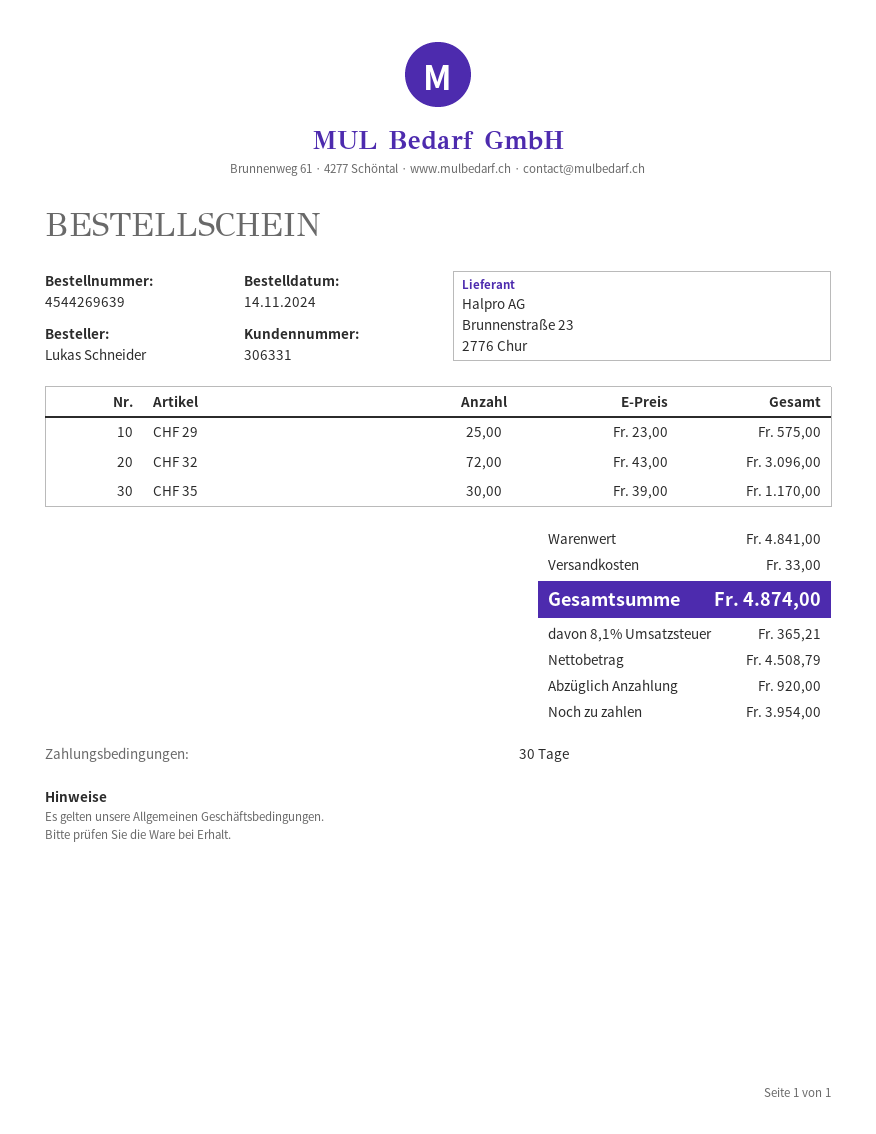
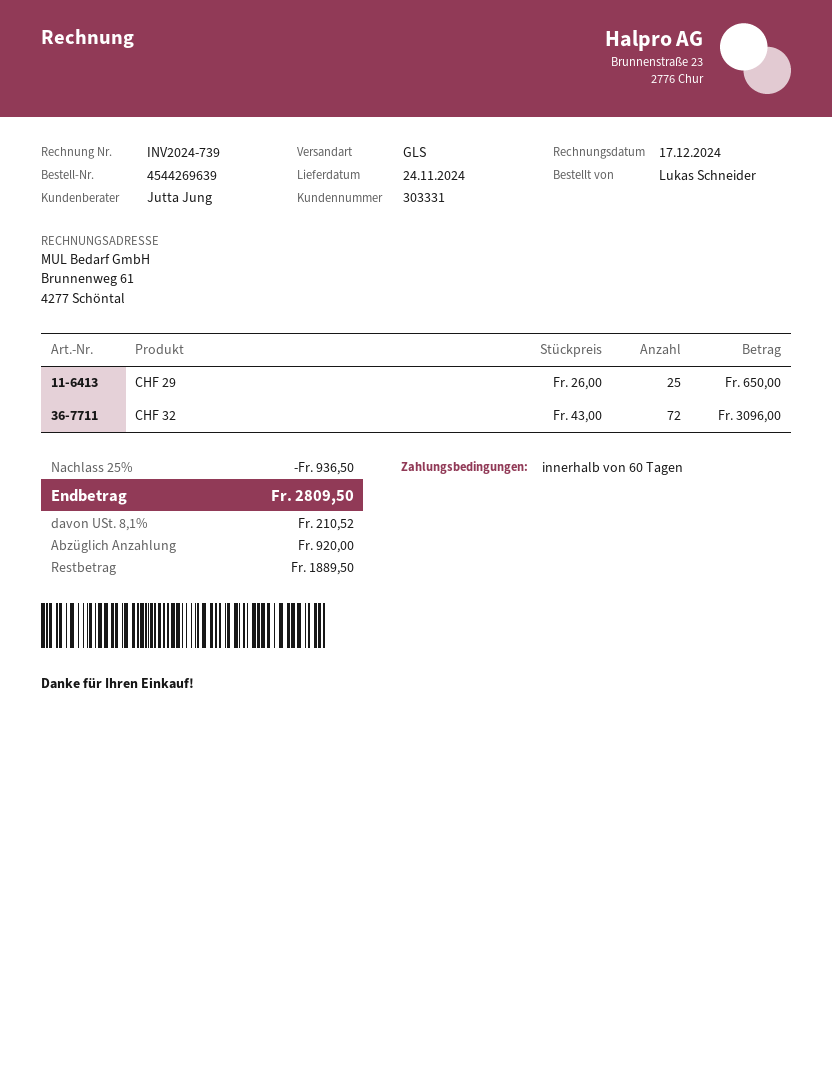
payment terms: 30 days -> 60 days
customer number: 306331 -> 303331
CHF 29: 25 x 23.00 = 575.00 -> 25 x 26.00 = 650.00
CHF 35: 30 x 39.00 = 1170.00 -> none
discount: none -> 25% = 936.50
shipping: 33.00 -> none
tax: 8.1% = 365.21 -> 8.1% = 210.52
total: 4874.00 -> 2809.50
balance: 3954.00 -> 1889.50

